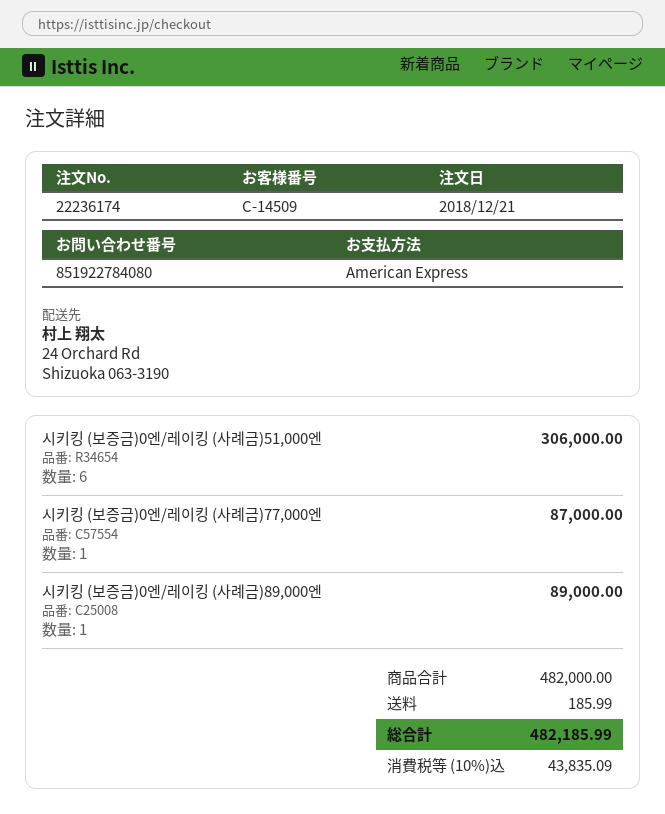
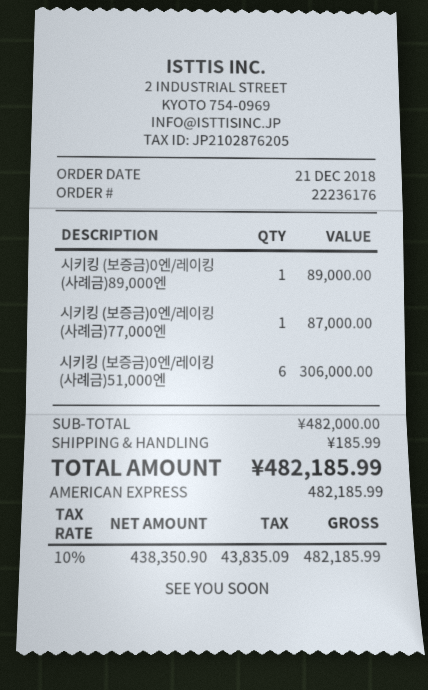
order number: 22236174 -> 22236176

